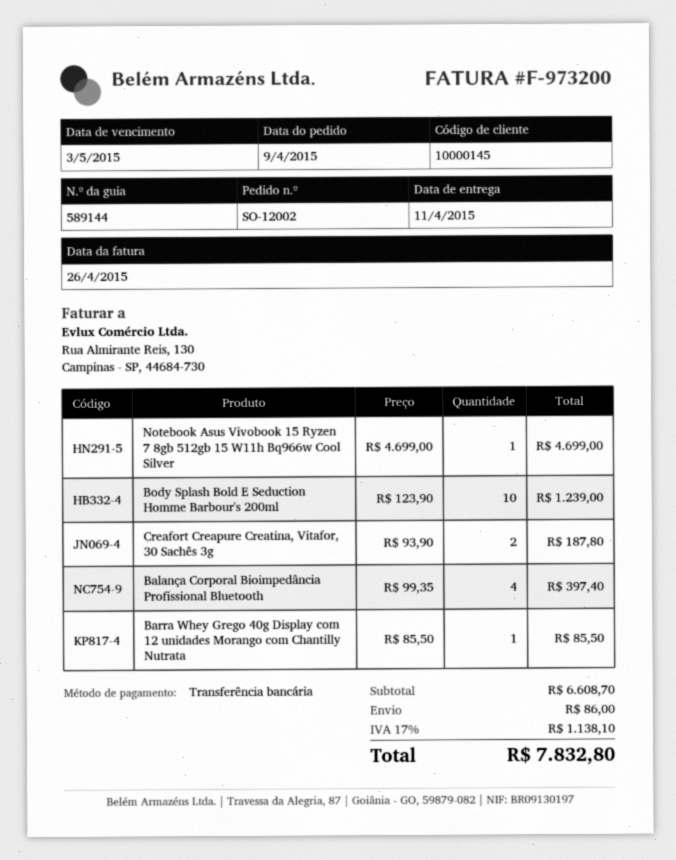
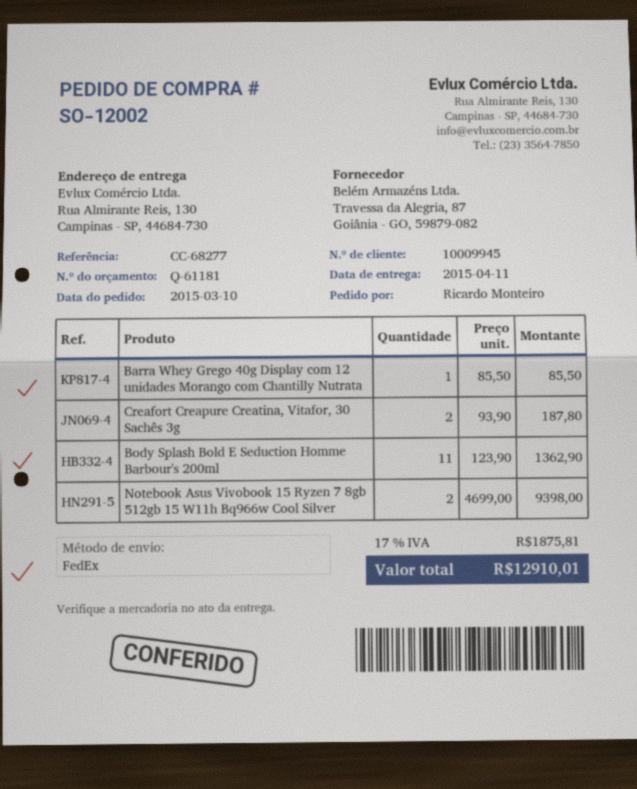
order date: 2015-04-09 -> 2015-03-10
customer number: 10000145 -> 10009945
Notebook Asus Vivobook 15 Ryzen 7 8gb 512gb 15 W11h Bq966w Cool Silver: 1 x 4699.00 = 4699.00 -> 2 x 4699.00 = 9398.00
Body Splash Bold E Seduction Homme Barbour's 200ml: 10 x 123.90 = 1239.00 -> 11 x 123.90 = 1362.90
Balança Corporal Bioimpedância Profissional Bluetooth: 4 x 99.35 = 397.40 -> none
shipping: 86.00 -> none
tax: 17% = 1138.10 -> 17% = 1875.81
total: 7832.80 -> 12910.01

